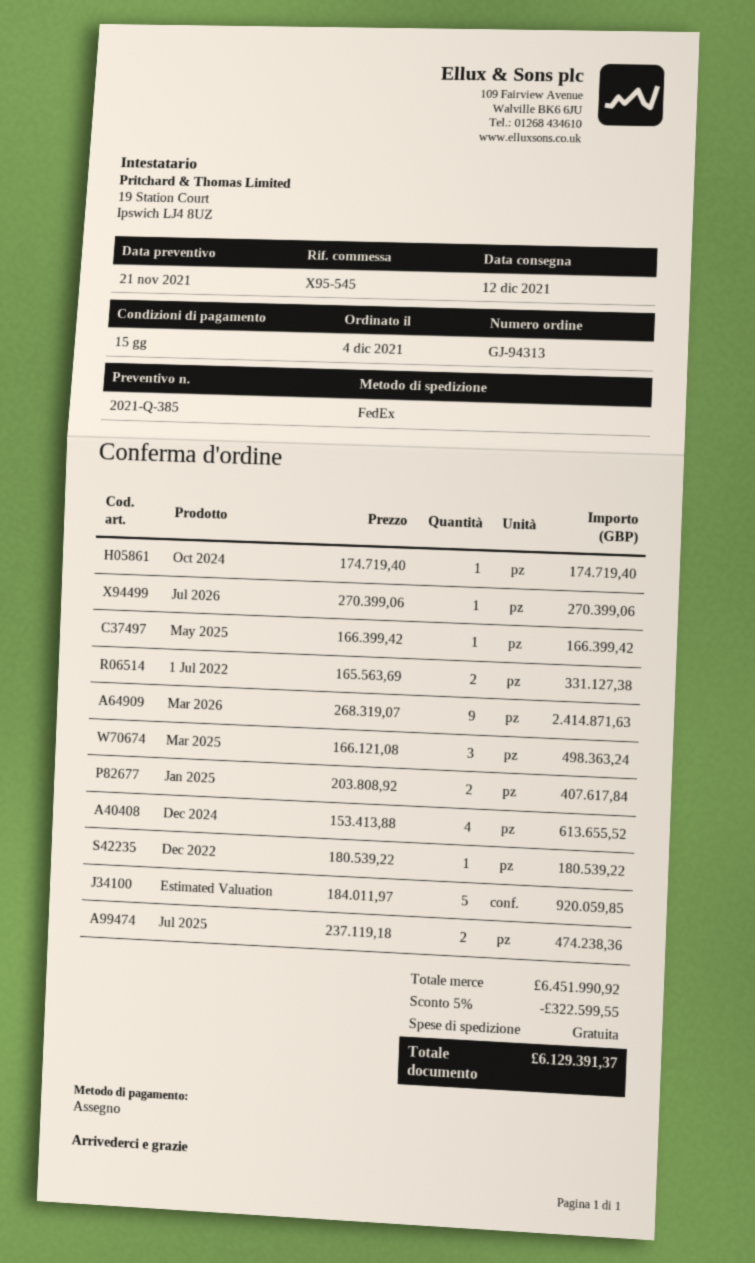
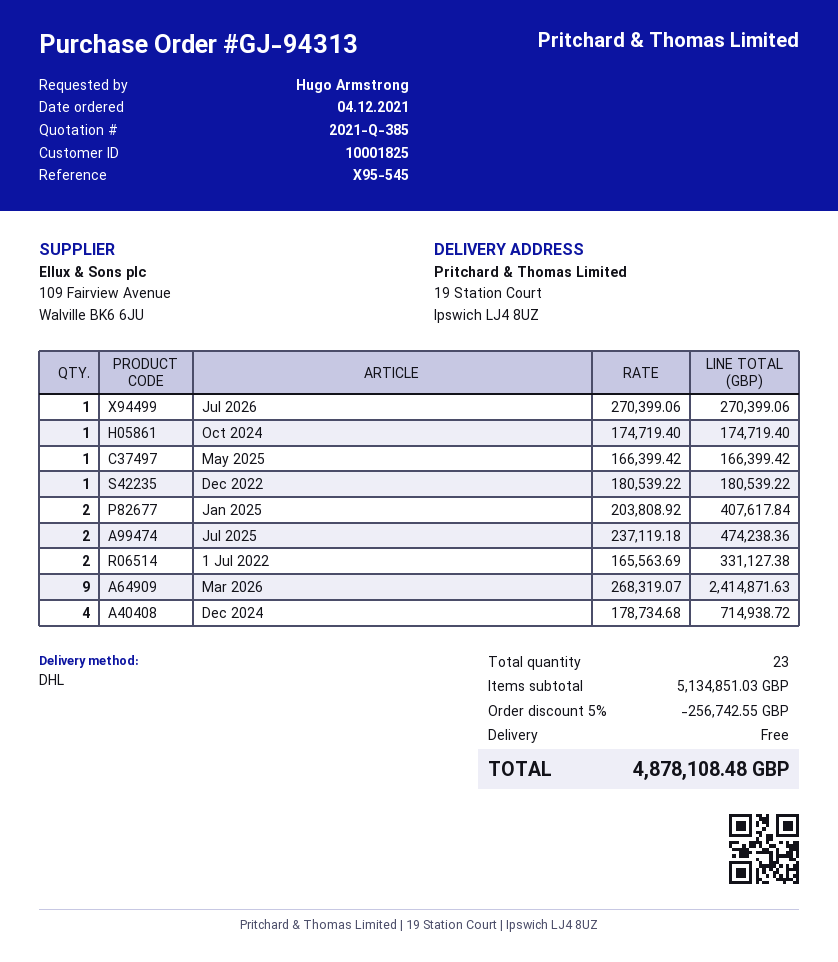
shipping method: FedEx -> DHL
Mar 2025: 3 x 166121.08 = 498363.24 -> none
Dec 2024: 4 x 153413.88 = 613655.52 -> 4 x 178734.68 = 714938.72
Estimated Valuation: 5 x 184011.97 = 920059.85 -> none
subtotal: 6451990.92 -> 5134851.03
discount: 5% = 322599.55 -> 5% = 256742.55
total: 6129391.37 -> 4878108.48

